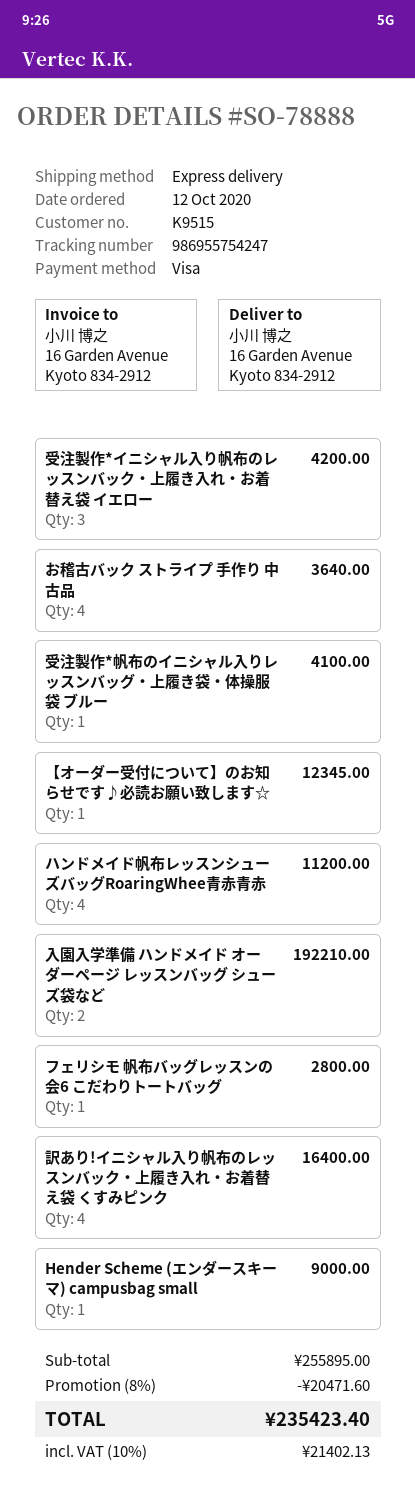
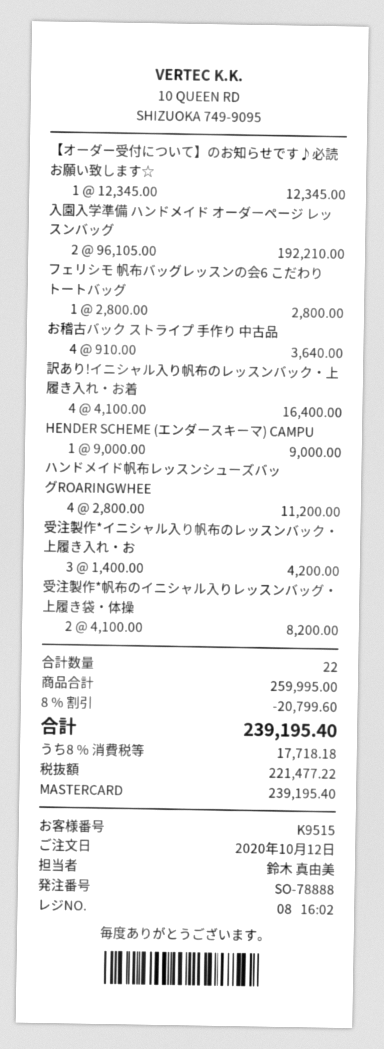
payment method: Visa -> Mastercard
受注製作*帆布のイニシャル入りレッスンバッグ・上履き袋・体操服袋 ブルー: 1 for 4100.00 -> 2 for 8200.00
subtotal: 255895.00 -> 259995.00
discount: 8% = 20471.60 -> 8% = 20799.60
tax: 10% = 21402.13 -> 8% = 17718.18
total: 235423.40 -> 239195.40

